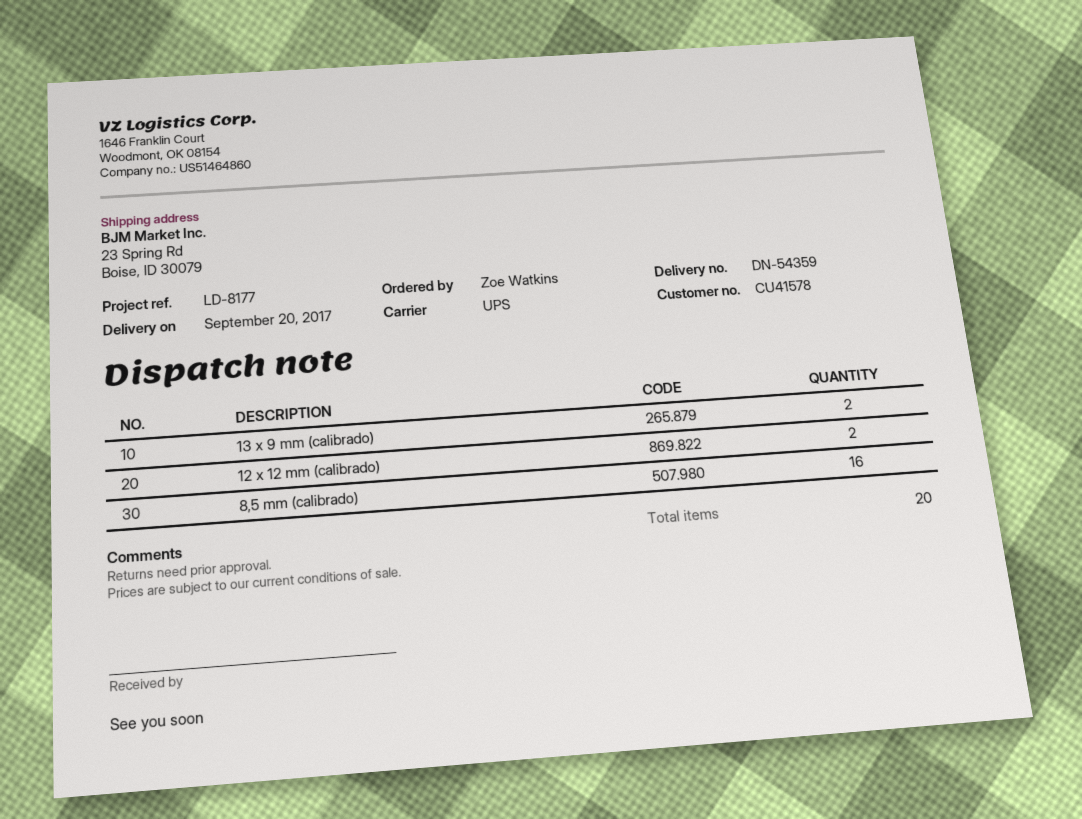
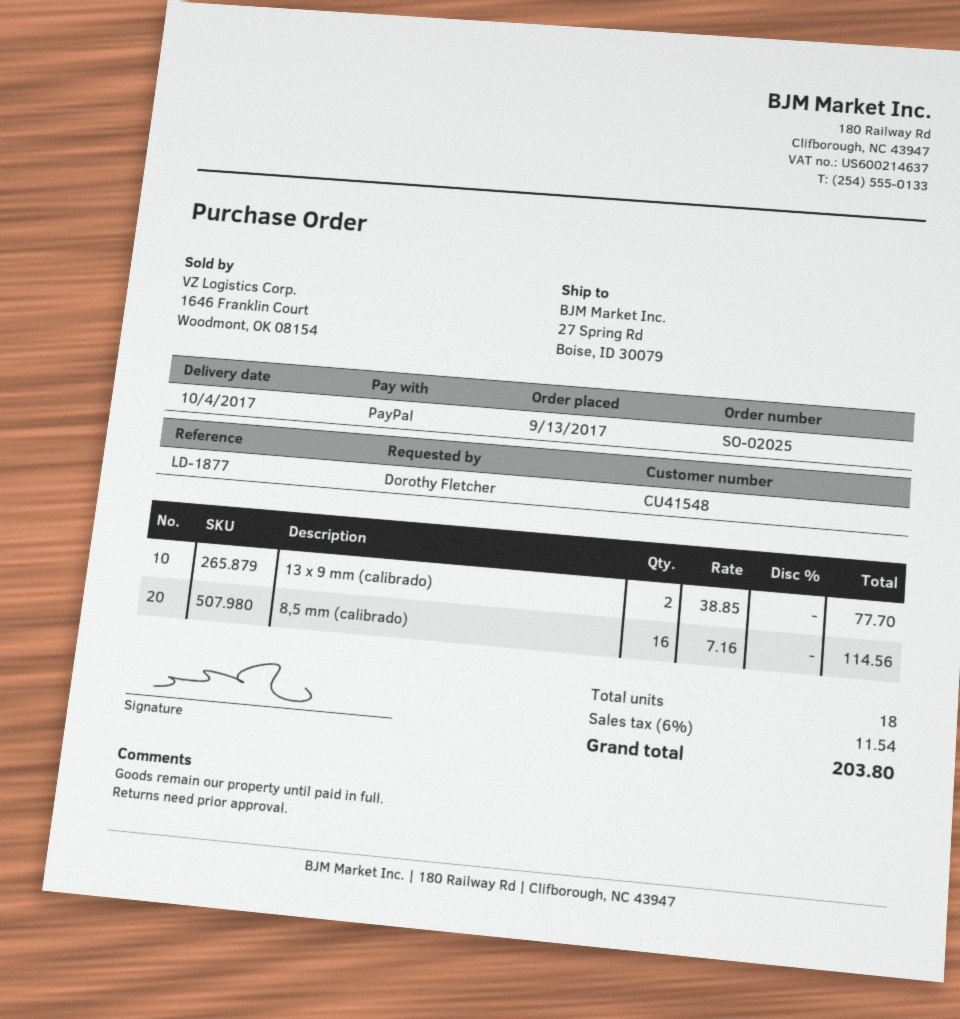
delivery date: 2017-09-20 -> 2017-10-04
customer number: CU41578 -> CU41548
reference: LD-8177 -> LD-1877
ordered by: Zoe Watkins -> Dorothy Fletcher
ship to: 23 Spring Rd, Boise, ID 30079 -> 27 Spring Rd, Boise, ID 30079
12 x 12 mm (calibrado): 2 -> none
total quantity: 20 -> 18

